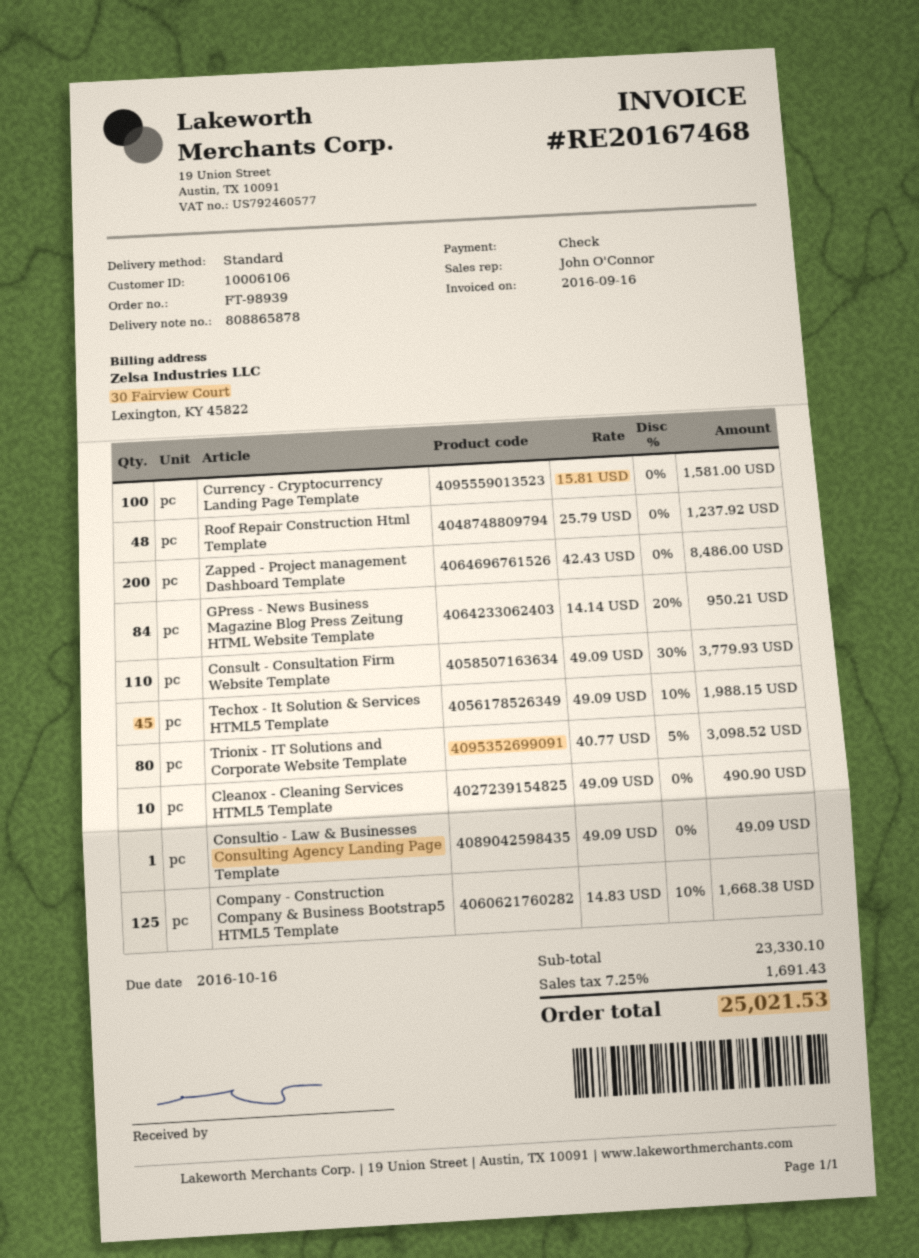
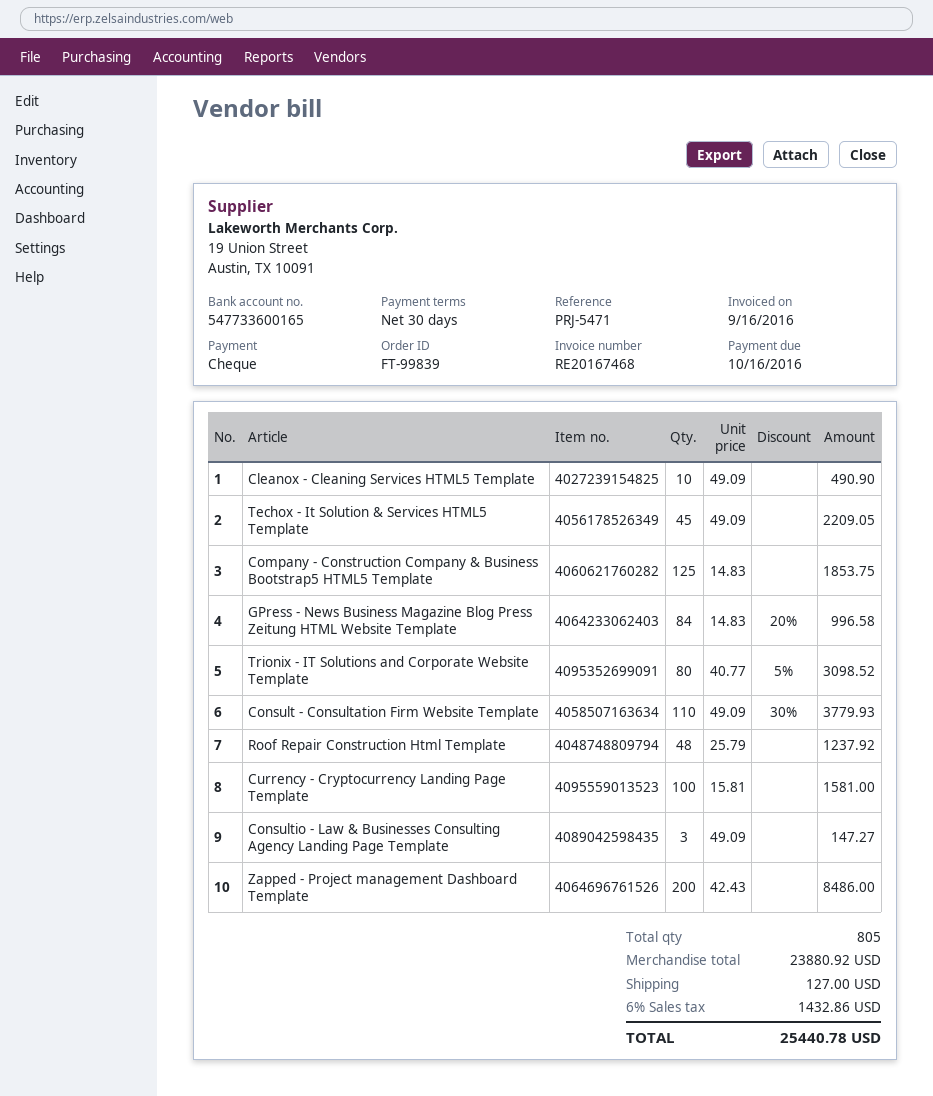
order number: FT-98939 -> FT-99839
GPress - News Business Magazine Blog Press Zeitung HTML Website Template: 84 x 14.14 - 20% = 950.21 -> 84 x 14.83 - 20% = 996.58
Techox - It Solution & Services HTML5 Template: 45 x 49.09 - 10% = 1988.15 -> 45 x 49.09 = 2209.05
Consultio - Law & Businesses Consulting Agency Landing Page Template: 1 x 49.09 = 49.09 -> 3 x 49.09 = 147.27
Company - Construction Company & Business Bootstrap5 HTML5 Template: 125 x 14.83 - 10% = 1668.38 -> 125 x 14.83 = 1853.75
subtotal: 23330.10 -> 23880.92
shipping: none -> 127.00
tax: 7.25% = 1691.43 -> 6% = 1432.86
total: 25021.53 -> 25440.78

